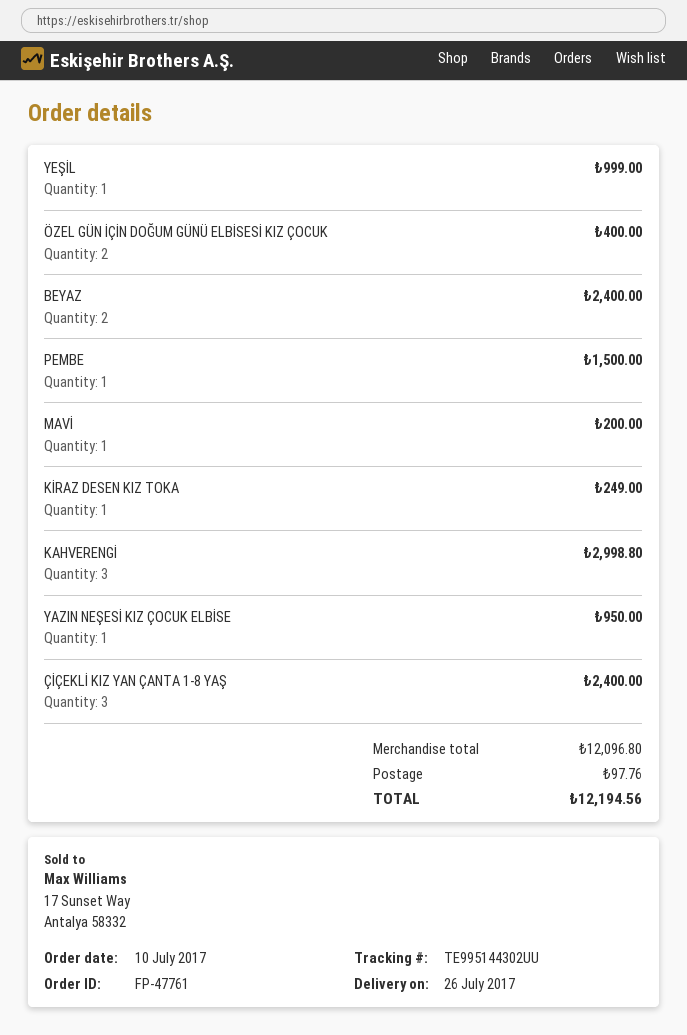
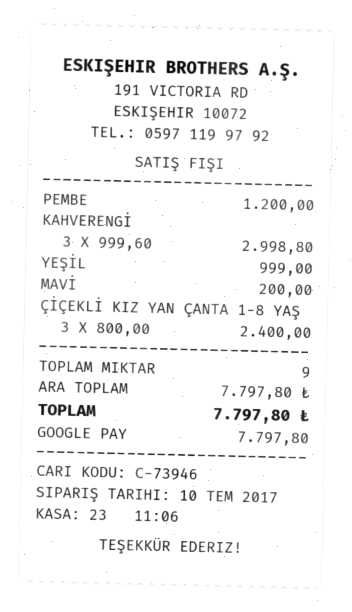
ÖZEL GÜN İÇİN DOĞUM GÜNÜ ELBİSESİ KIZ ÇOCUK: 2 for 400.00 -> none
BEYAZ: 2 for 2400.00 -> none
PEMBE: 1 for 1500.00 -> 1 for 1200.00
KİRAZ DESEN KIZ TOKA: 1 for 249.00 -> none
YAZIN NEŞESİ KIZ ÇOCUK ELBİSE: 1 for 950.00 -> none
subtotal: 12096.80 -> 7797.80
shipping: 97.76 -> none
total: 12194.56 -> 7797.80

